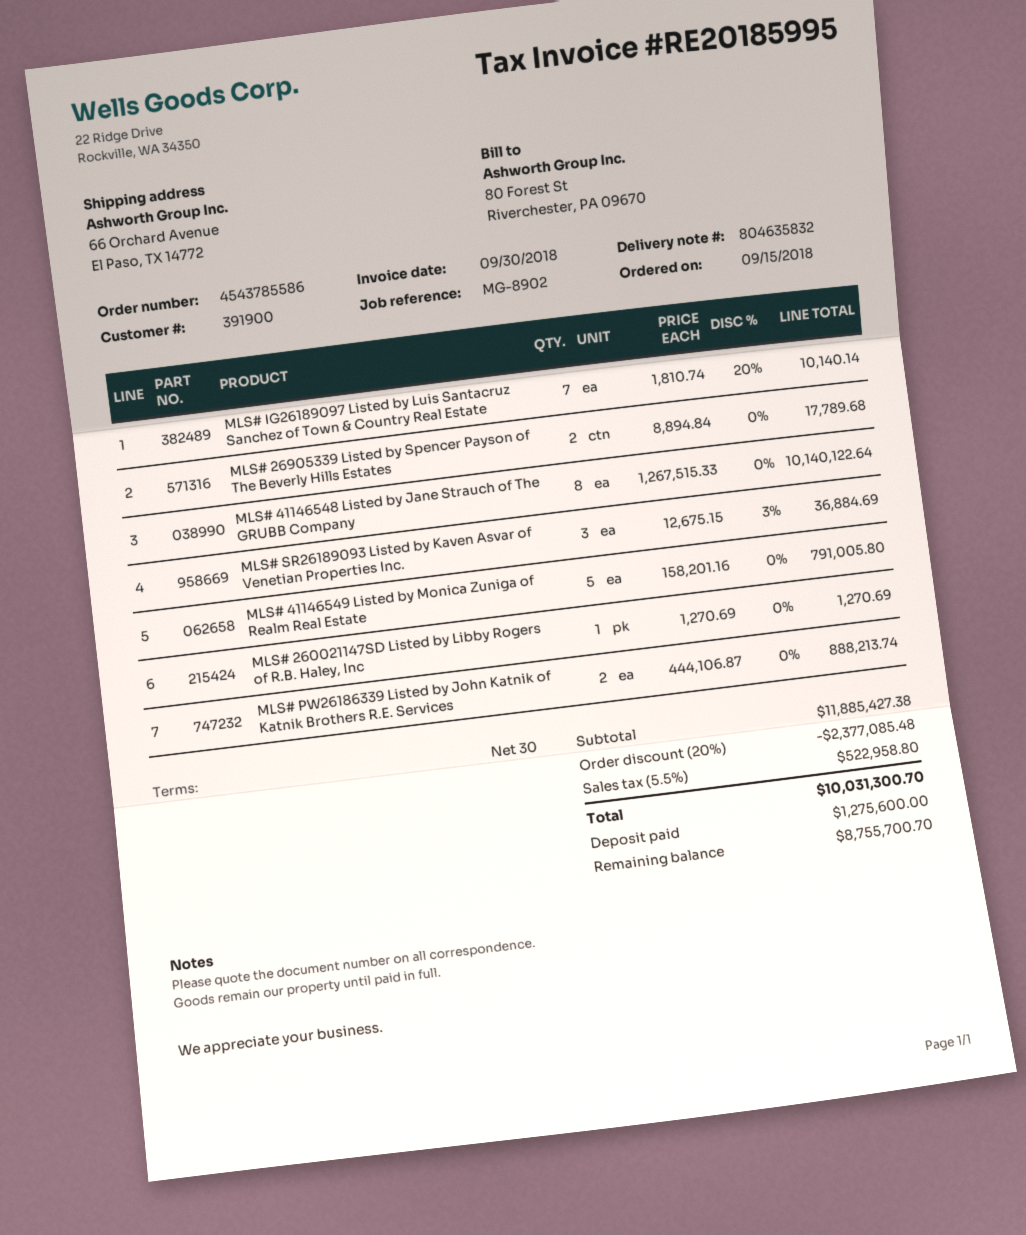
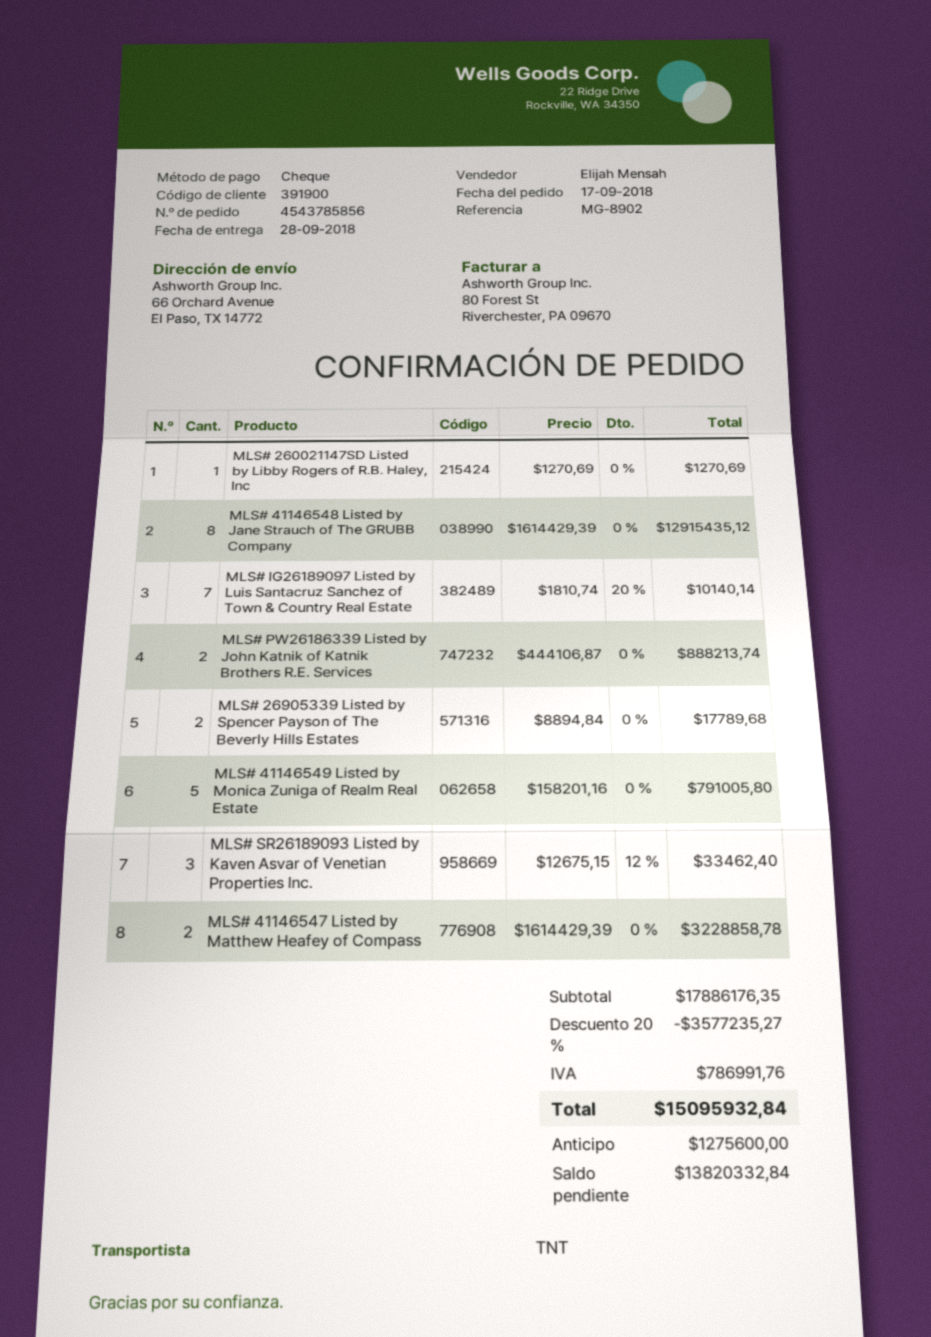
order number: 4543785586 -> 4543785856
order date: 2018-09-15 -> 2018-09-17
MLS# 41146548 Listed by Jane Strauch of The GRUBB Company: 8 x 1267515.33 = 10140122.64 -> 8 x 1614429.39 = 12915435.12
MLS# SR26189093 Listed by Kaven Asvar of Venetian Properties Inc.: 3 x 12675.15 - 3% = 36884.69 -> 3 x 12675.15 - 12% = 33462.40
MLS# 41146547 Listed by Matthew Heafey of Compass: none -> 2 x 1614429.39 = 3228858.78
subtotal: 11885427.38 -> 17886176.35
discount: 20% = 2377085.48 -> 20% = 3577235.27
tax: 522958.80 -> 786991.76
total: 10031300.70 -> 15095932.84
balance: 8755700.70 -> 13820332.84

